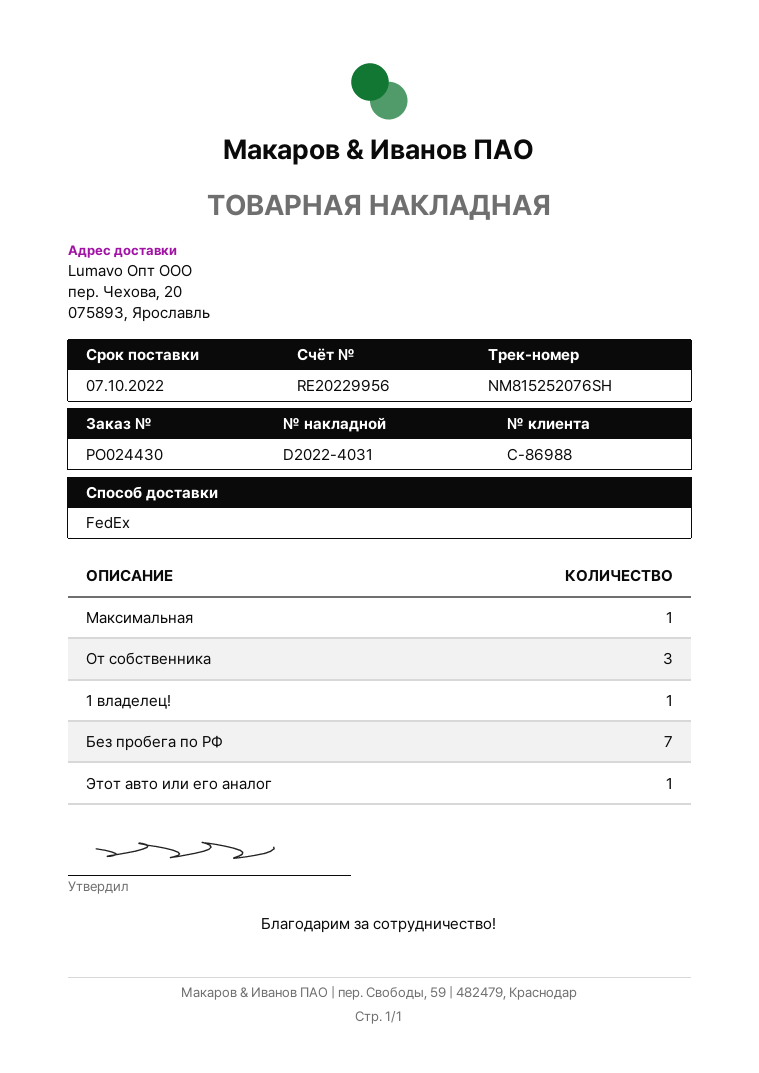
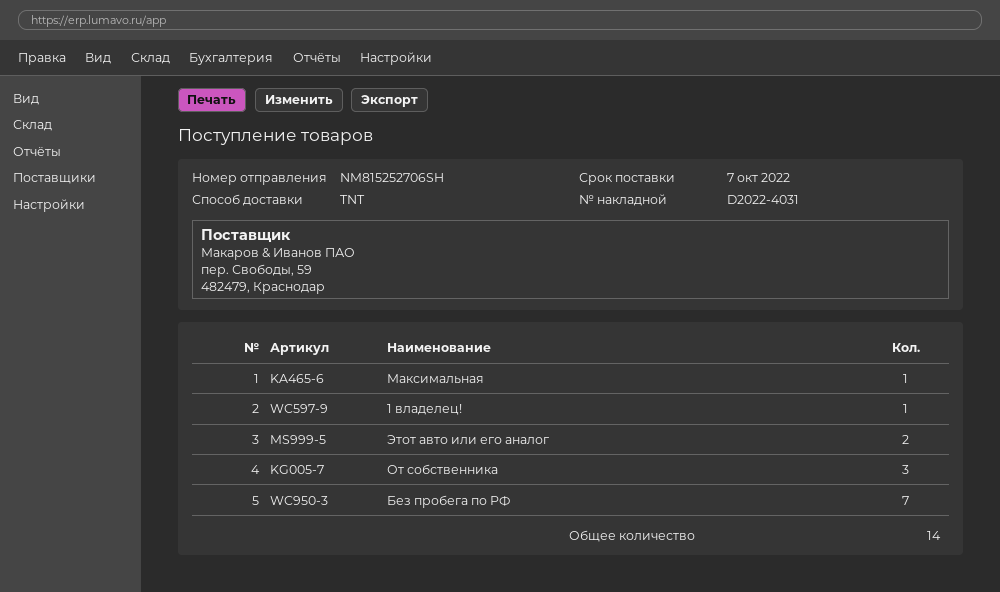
shipping method: FedEx -> TNT
tracking number: NM815252076SH -> NM815252706SH
Этот авто или его аналог: 1 -> 2

